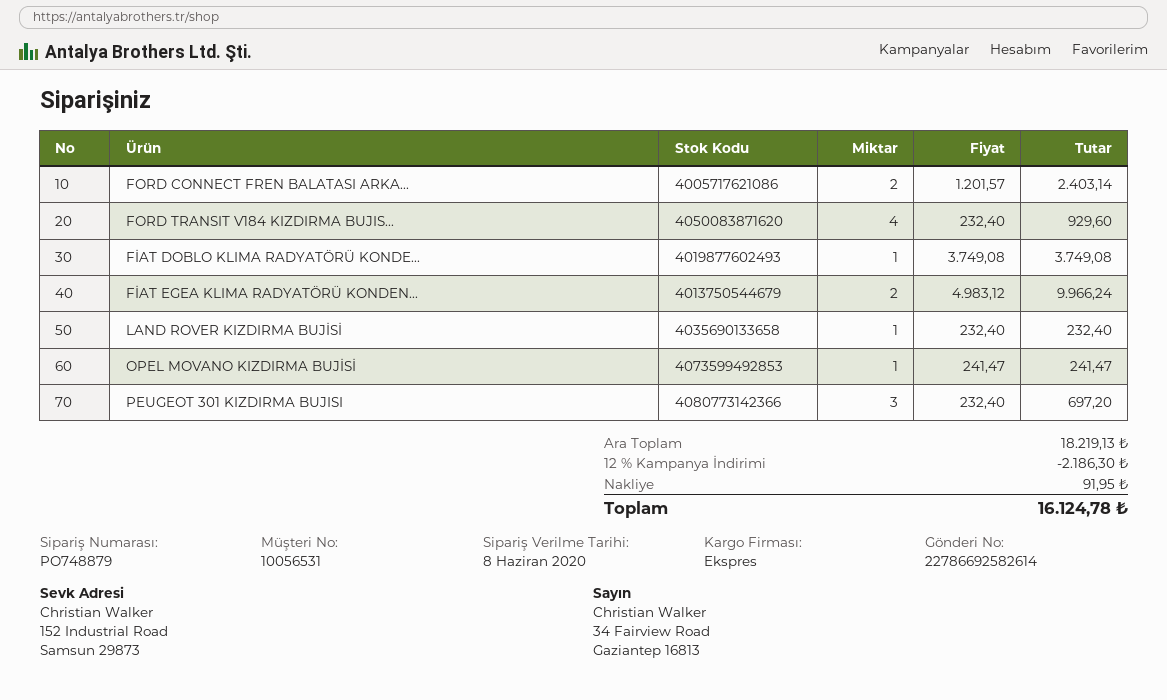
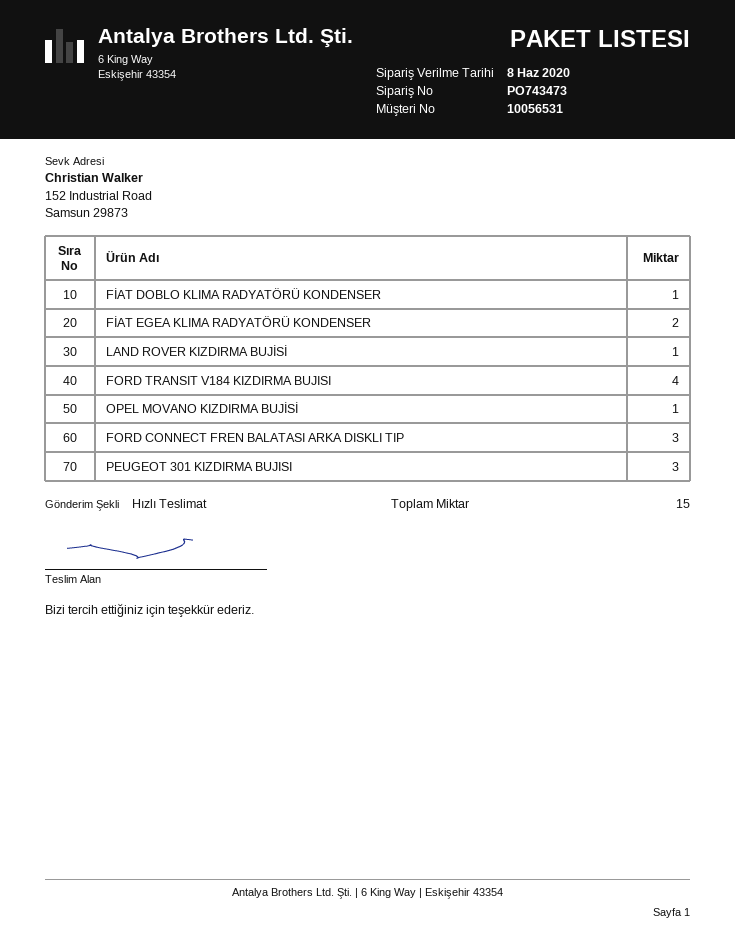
order number: PO748879 -> PO743473
FORD CONNECT FREN BALATASI ARKA...: 2 -> 3

